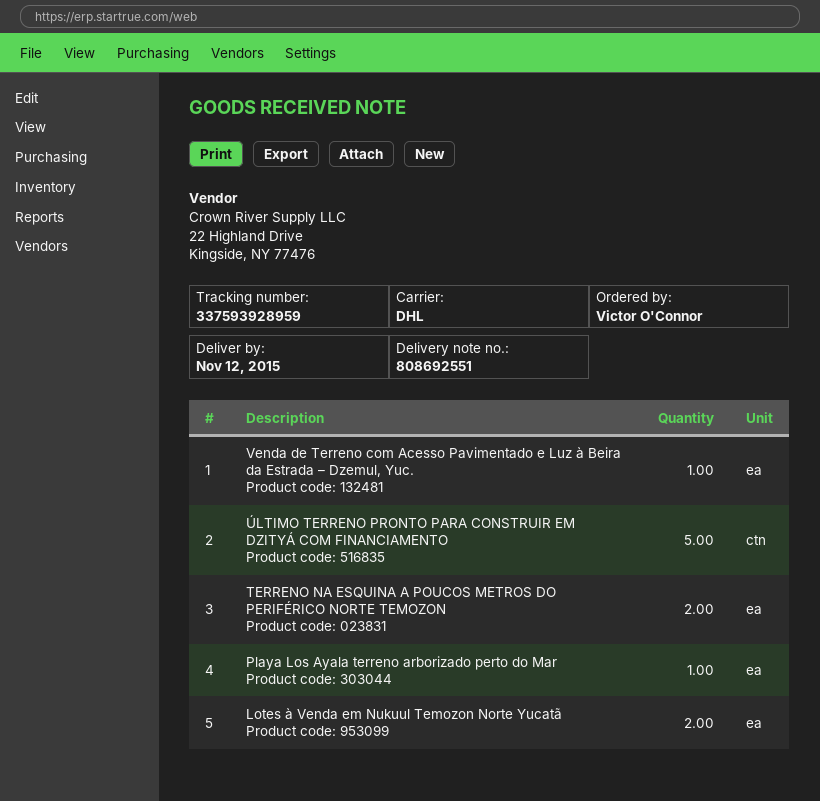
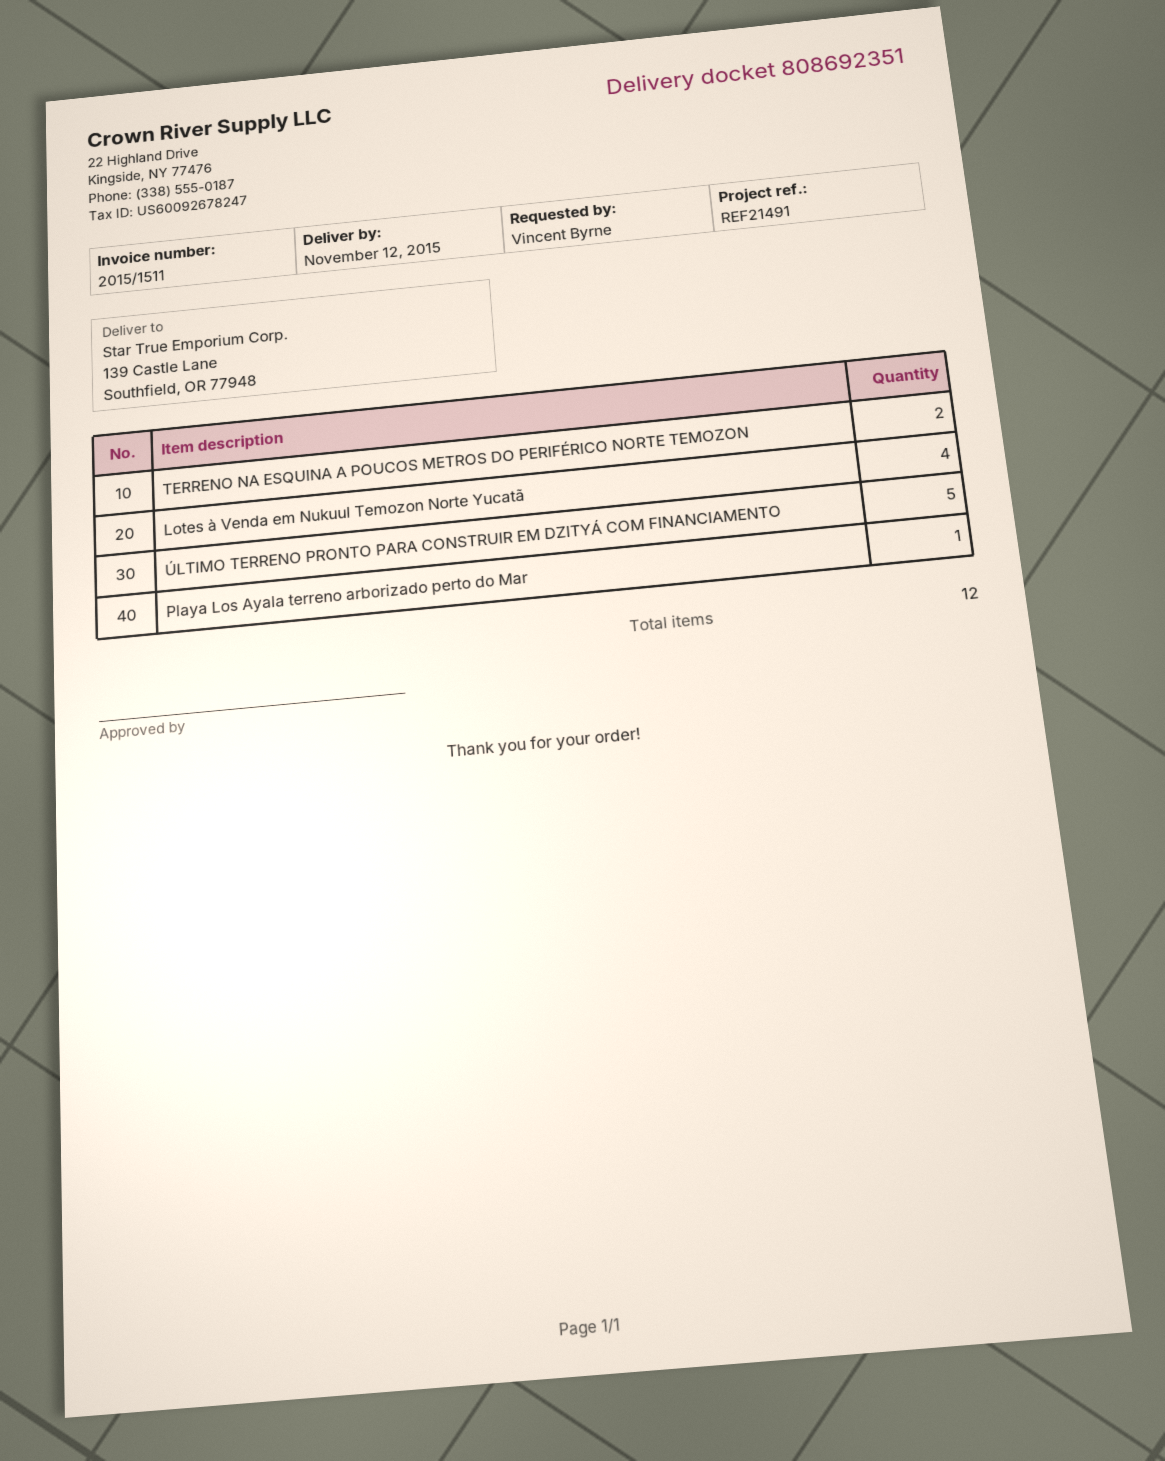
delivery note number: 808692551 -> 808692351
ordered by: Victor O'Connor -> Vincent Byrne
Venda de Terreno com Acesso Pavimentado e Luz à Beira da Estrada – Dzemul, Yuc.: 1 -> none
Lotes à Venda em Nukuul Temozon Norte Yucatã: 2 -> 4

